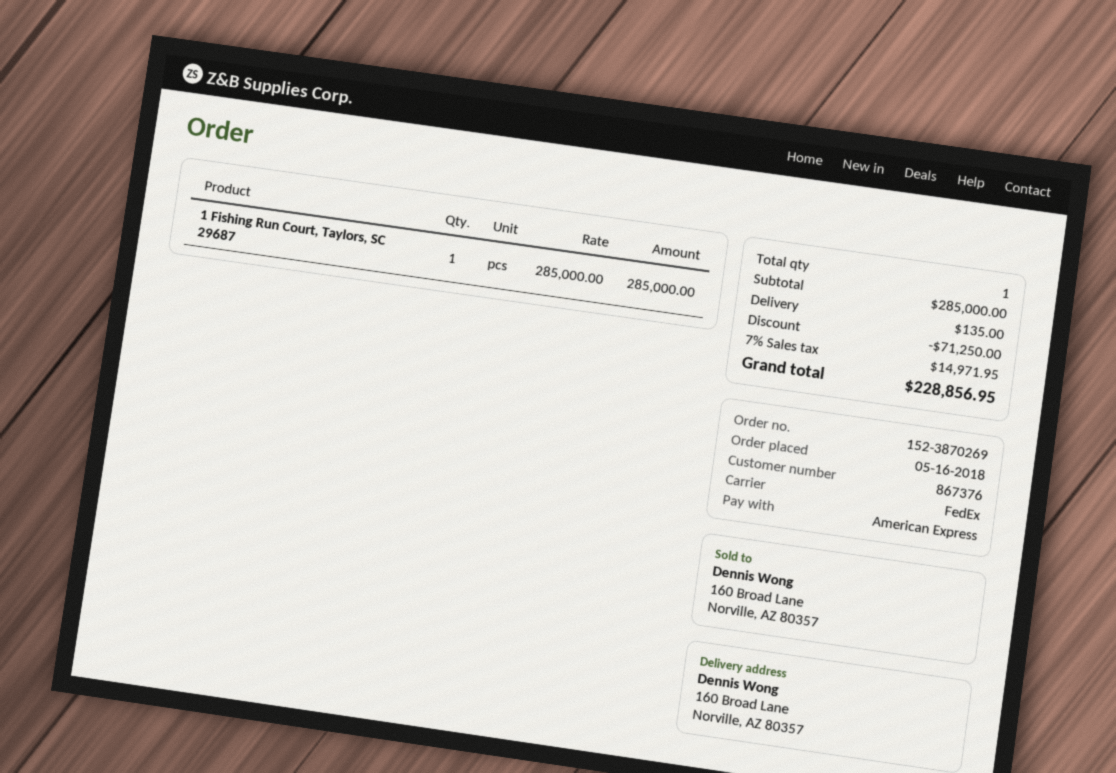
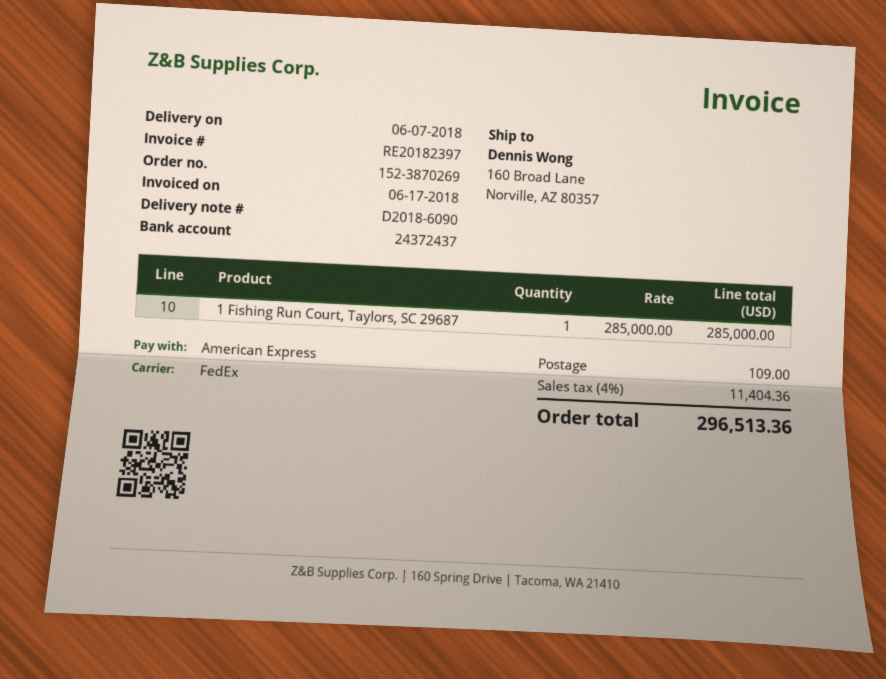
discount: 71250.00 -> none
shipping: 135.00 -> 109.00
tax: 7% = 14971.95 -> 4% = 11404.36
total: 228856.95 -> 296513.36

